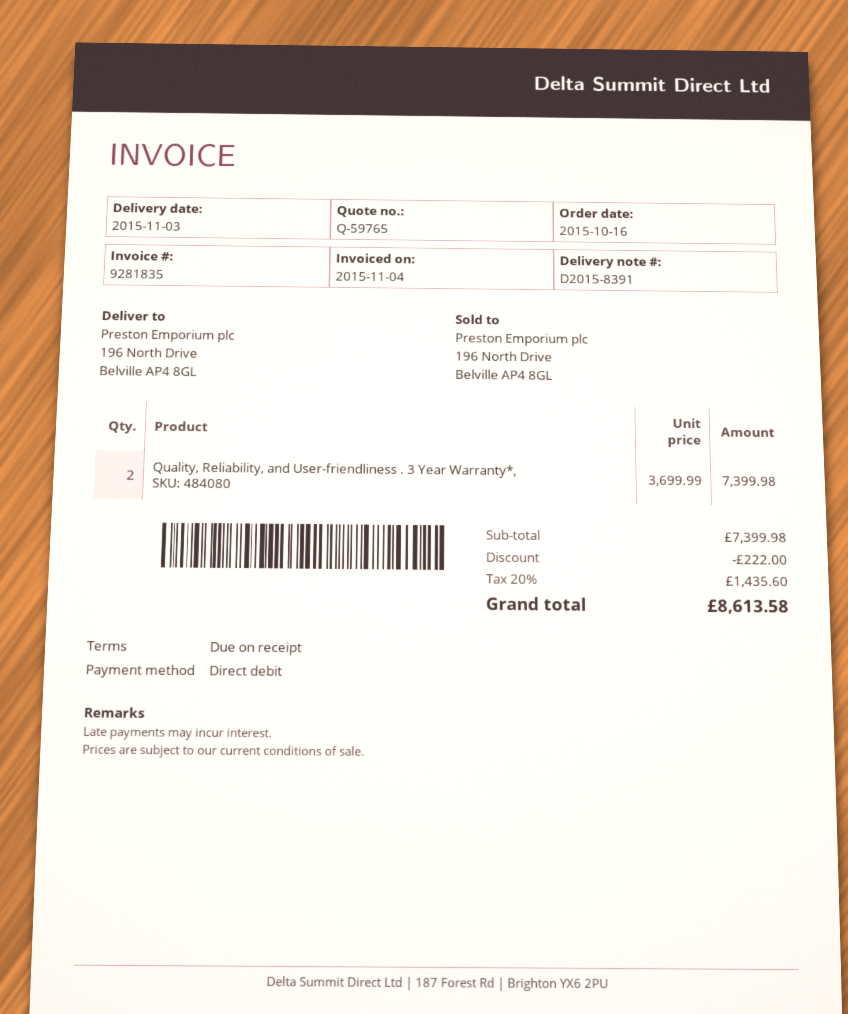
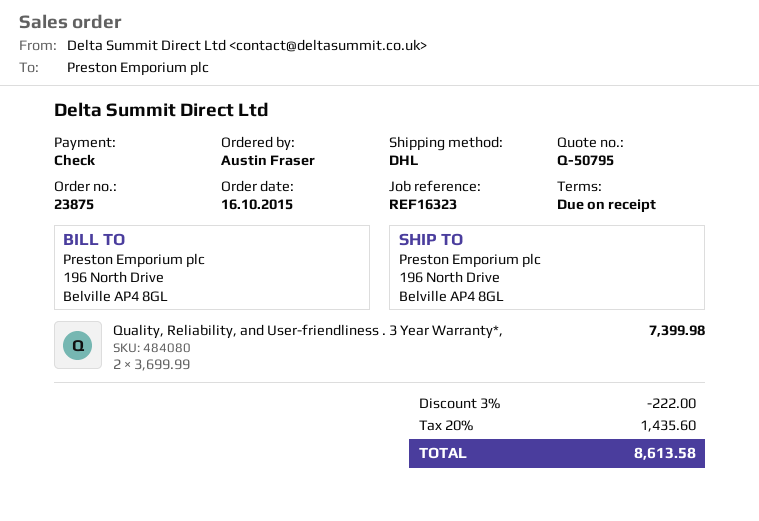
quote number: Q-59765 -> Q-50795
payment method: direct debit -> cheque

